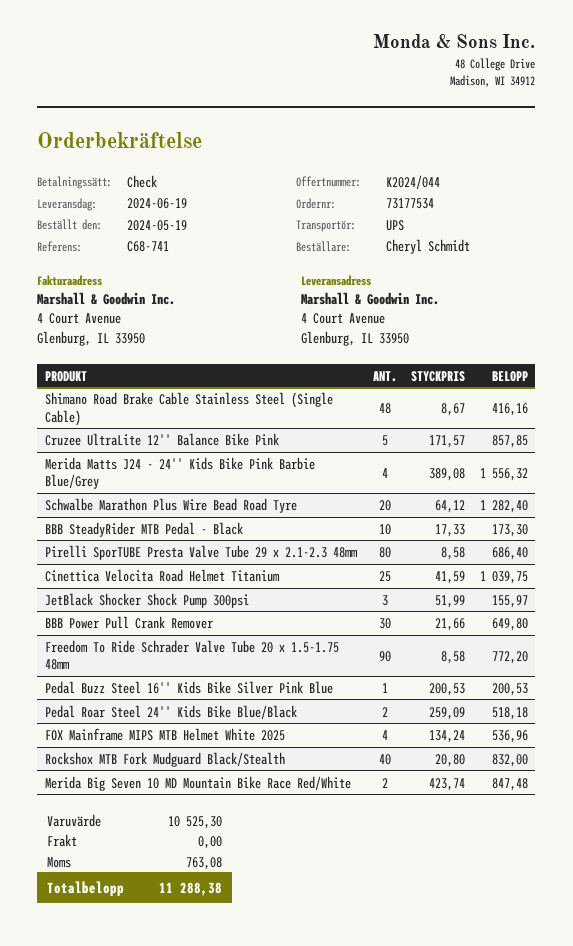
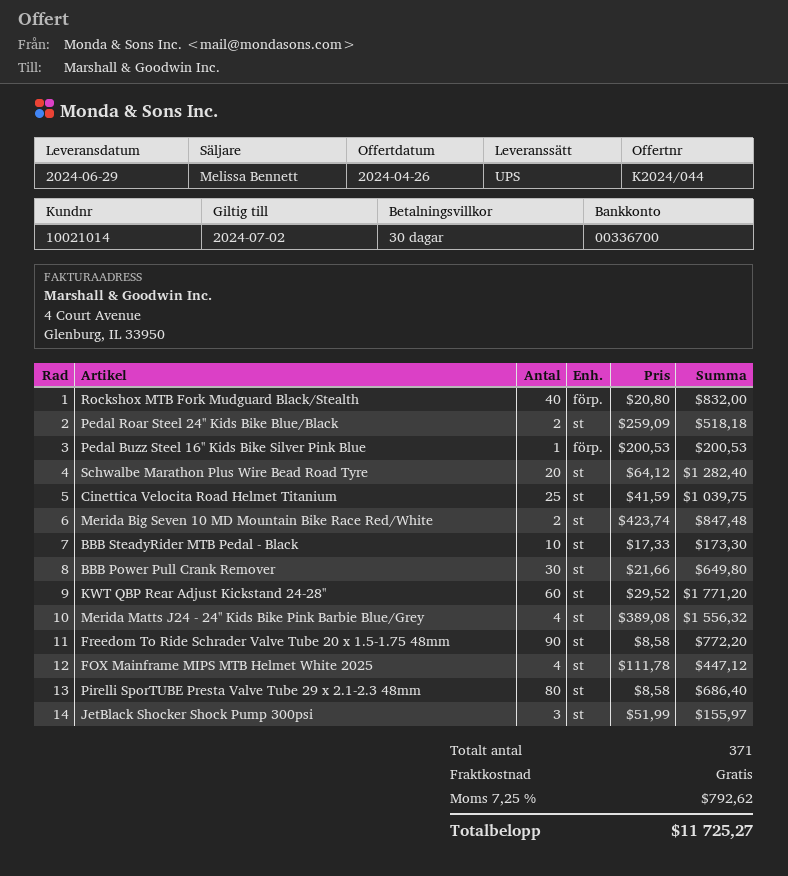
delivery date: 2024-06-19 -> 2024-06-29
Shimano Road Brake Cable Stainless Steel (Single Cable): 48 x 8.67 = 416.16 -> none
Cruzee UltraLite 12'' Balance Bike Pink: 5 x 171.57 = 857.85 -> none
FOX Mainframe MIPS MTB Helmet White 2025: 4 x 134.24 = 536.96 -> 4 x 111.78 = 447.12
KWT QBP Rear Adjust Kickstand 24-28'': none -> 60 x 29.52 = 1771.20
tax: 763.08 -> 792.62
total: 11288.38 -> 11725.27

